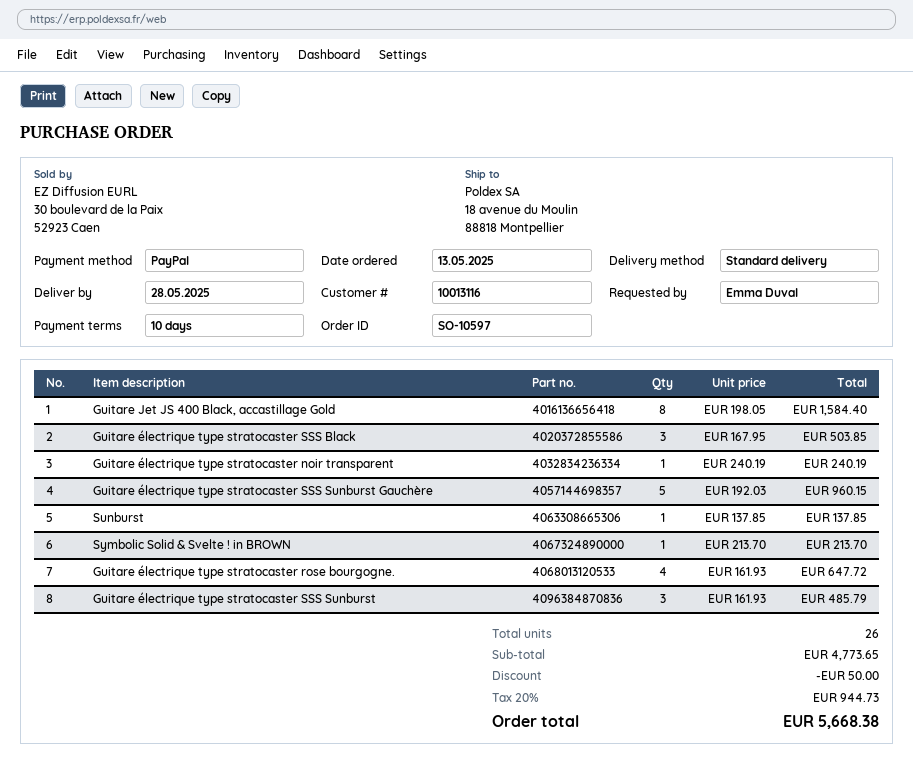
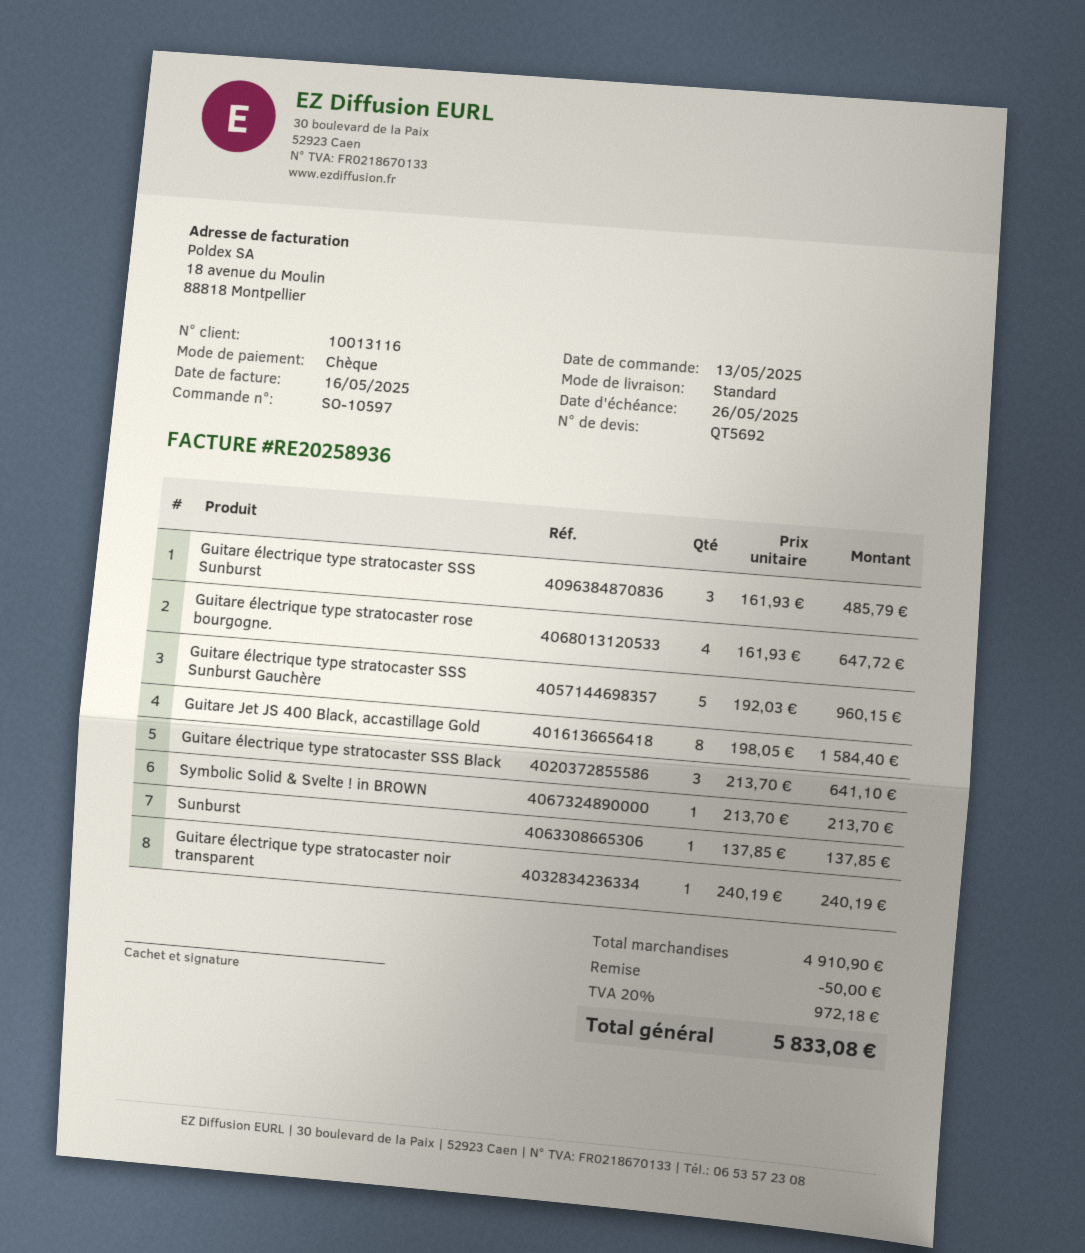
payment method: PayPal -> cheque
Guitare électrique type stratocaster SSS Black: 3 x 167.95 = 503.85 -> 3 x 213.70 = 641.10
subtotal: 4773.65 -> 4910.90
tax: 20% = 944.73 -> 20% = 972.18
total: 5668.38 -> 5833.08

